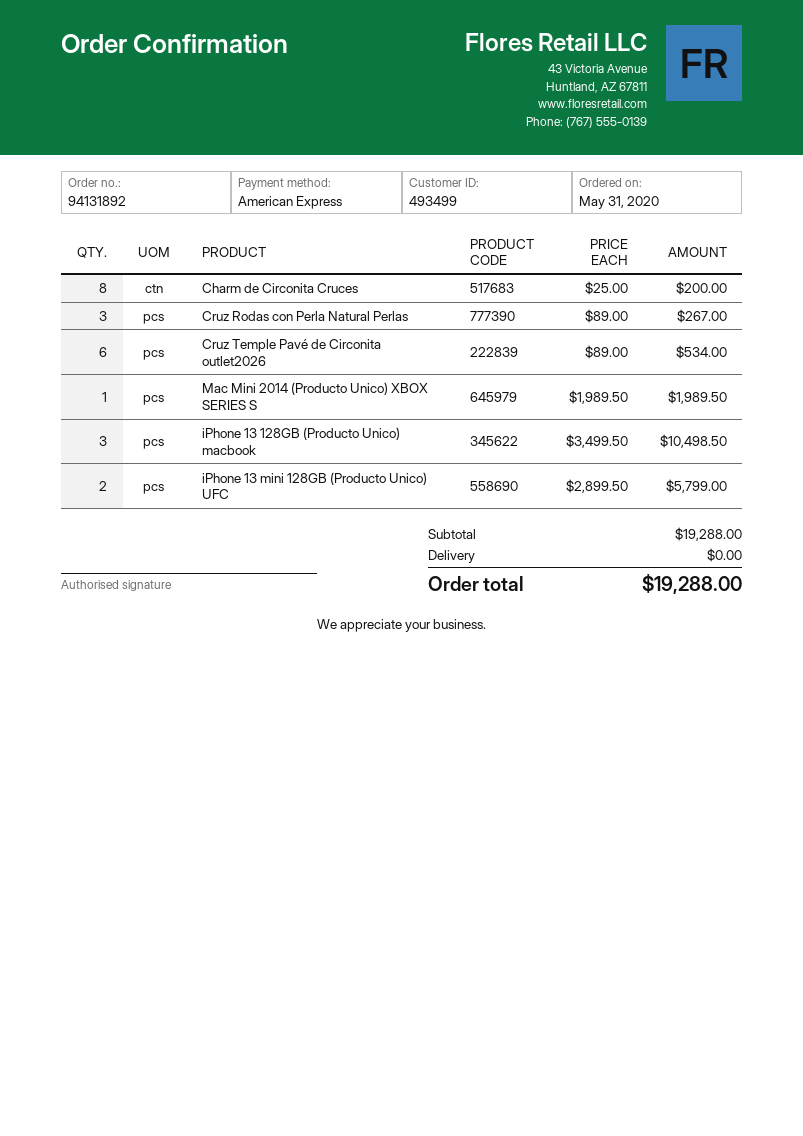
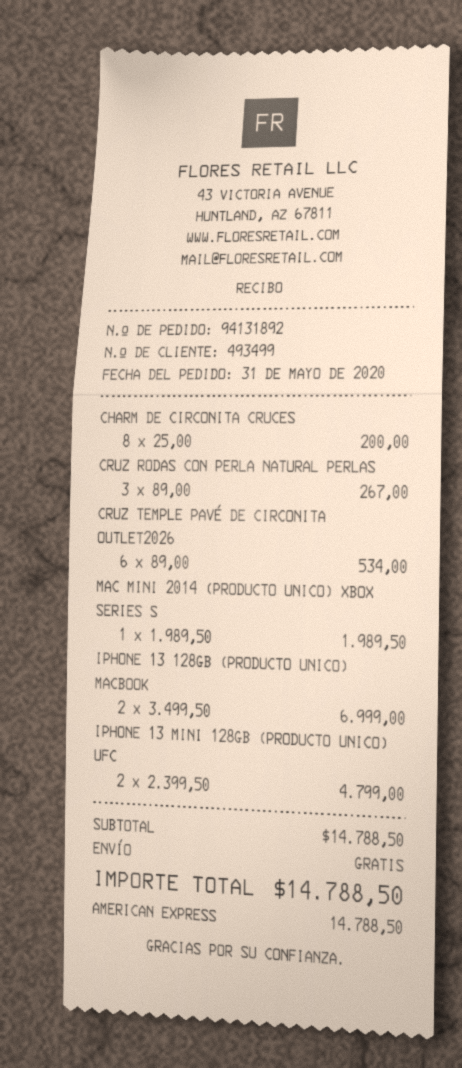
iPhone 13 128GB (Producto Unico) macbook: 3 x 3499.50 = 10498.50 -> 2 x 3499.50 = 6999.00
iPhone 13 mini 128GB (Producto Unico) UFC: 2 x 2899.50 = 5799.00 -> 2 x 2399.50 = 4799.00
subtotal: 19288.00 -> 14788.50
total: 19288.00 -> 14788.50

